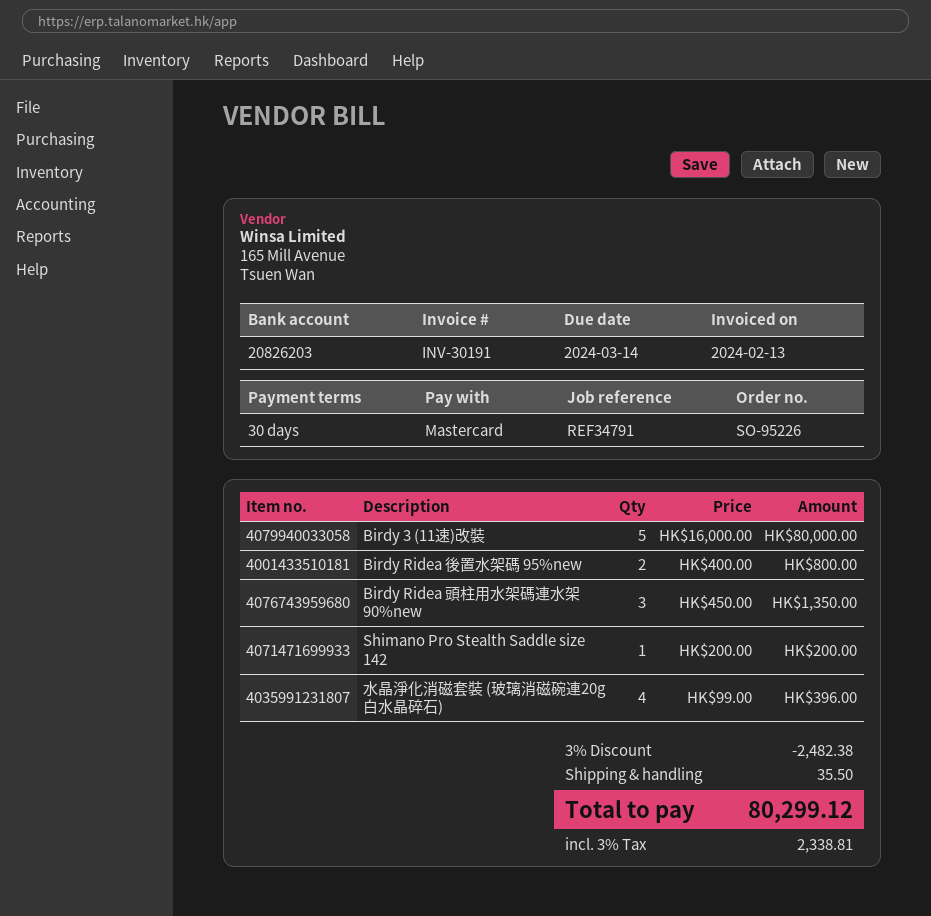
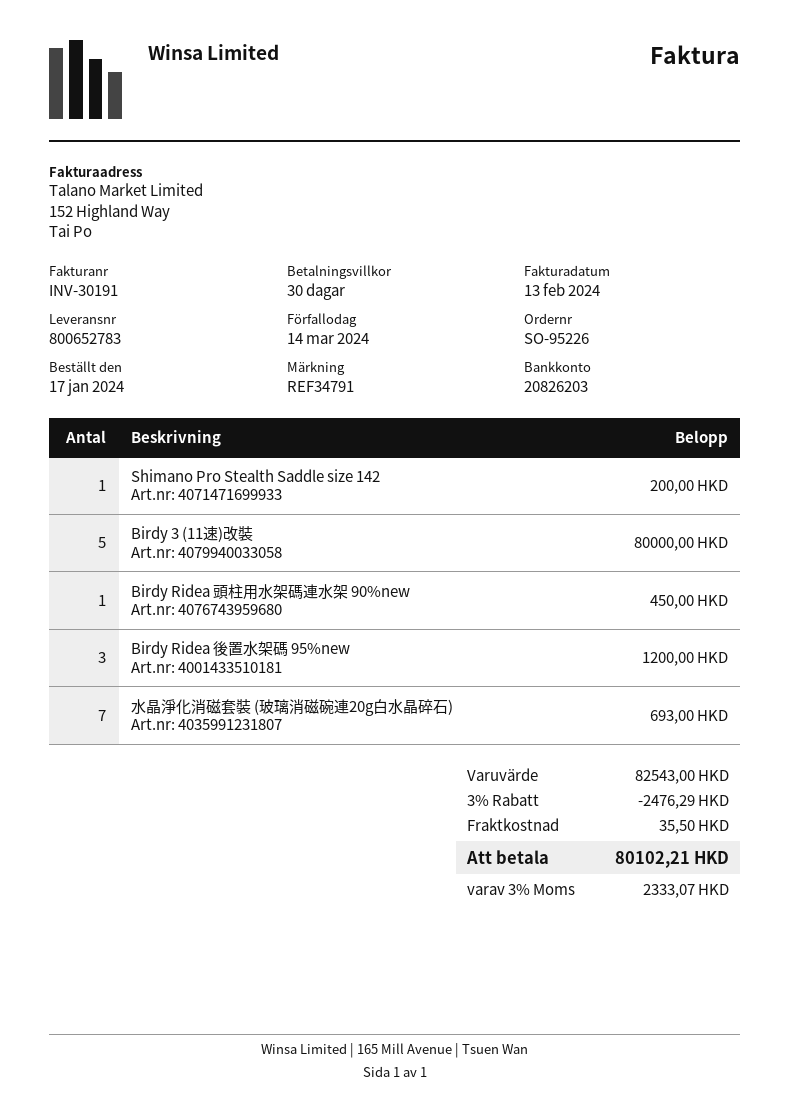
Birdy Ridea 後置水架碼 95%new: 2 for 800.00 -> 3 for 1200.00
Birdy Ridea 頭柱用水架碼連水架 90%new: 3 for 1350.00 -> 1 for 450.00
水晶淨化消磁套裝 (玻璃消磁碗連20g白水晶碎石): 4 for 396.00 -> 7 for 693.00
discount: 3% = 2482.38 -> 3% = 2476.29
tax: 3% = 2338.81 -> 3% = 2333.07
total: 80299.12 -> 80102.21

